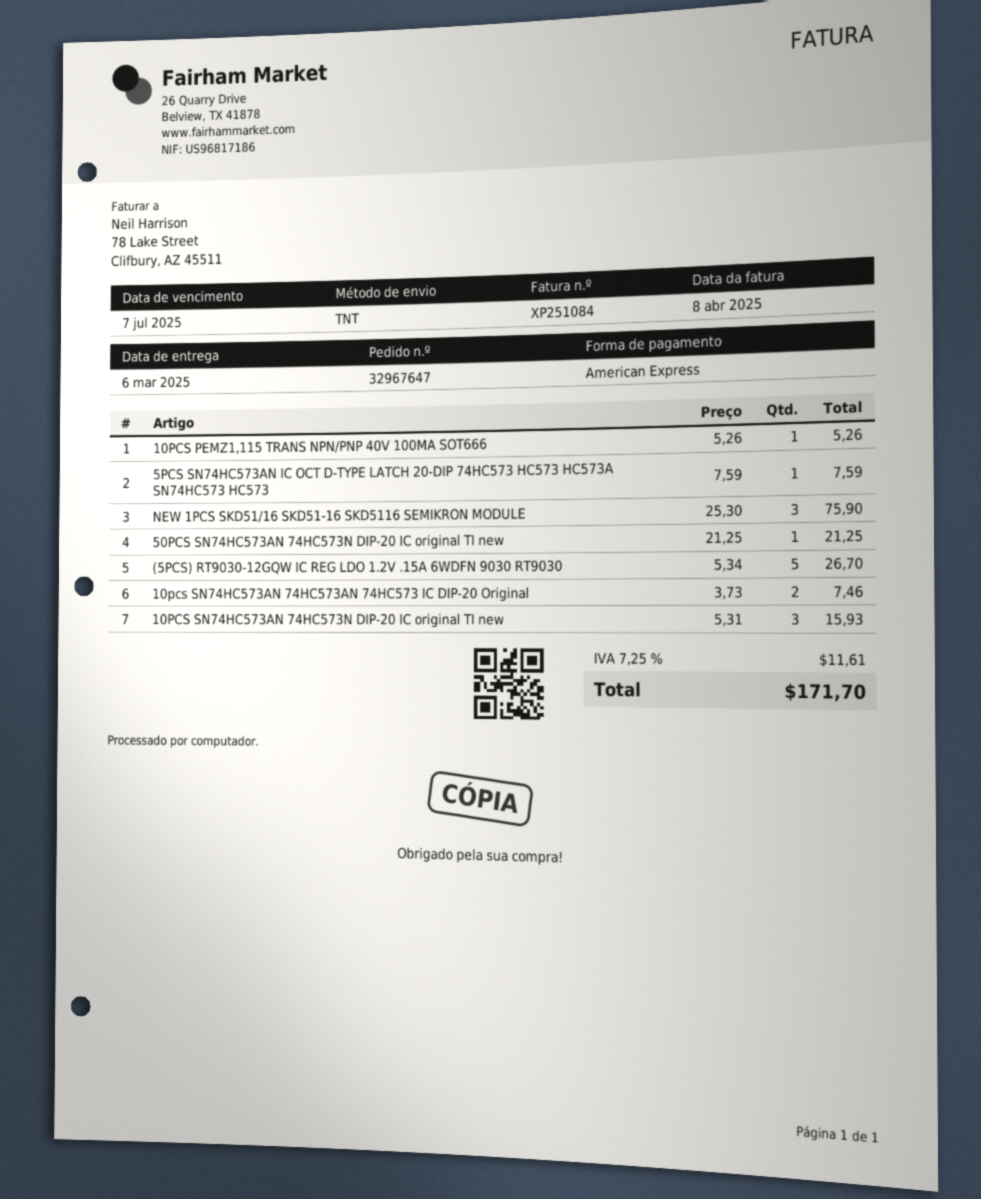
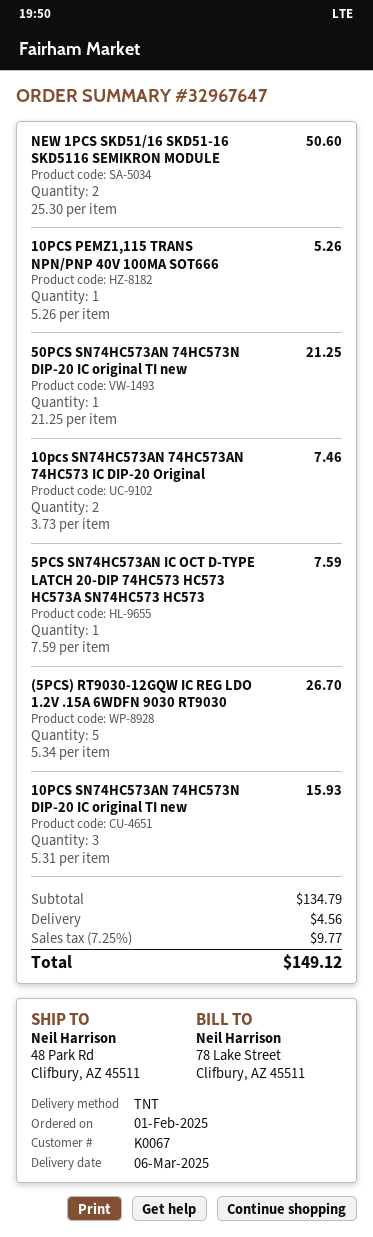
NEW 1PCS SKD51/16 SKD51-16 SKD5116 SEMIKRON MODULE: 3 x 25.30 = 75.90 -> 2 x 25.30 = 50.60
shipping: none -> 4.56
tax: 7.25% = 11.61 -> 7.25% = 9.77
total: 171.70 -> 149.12

